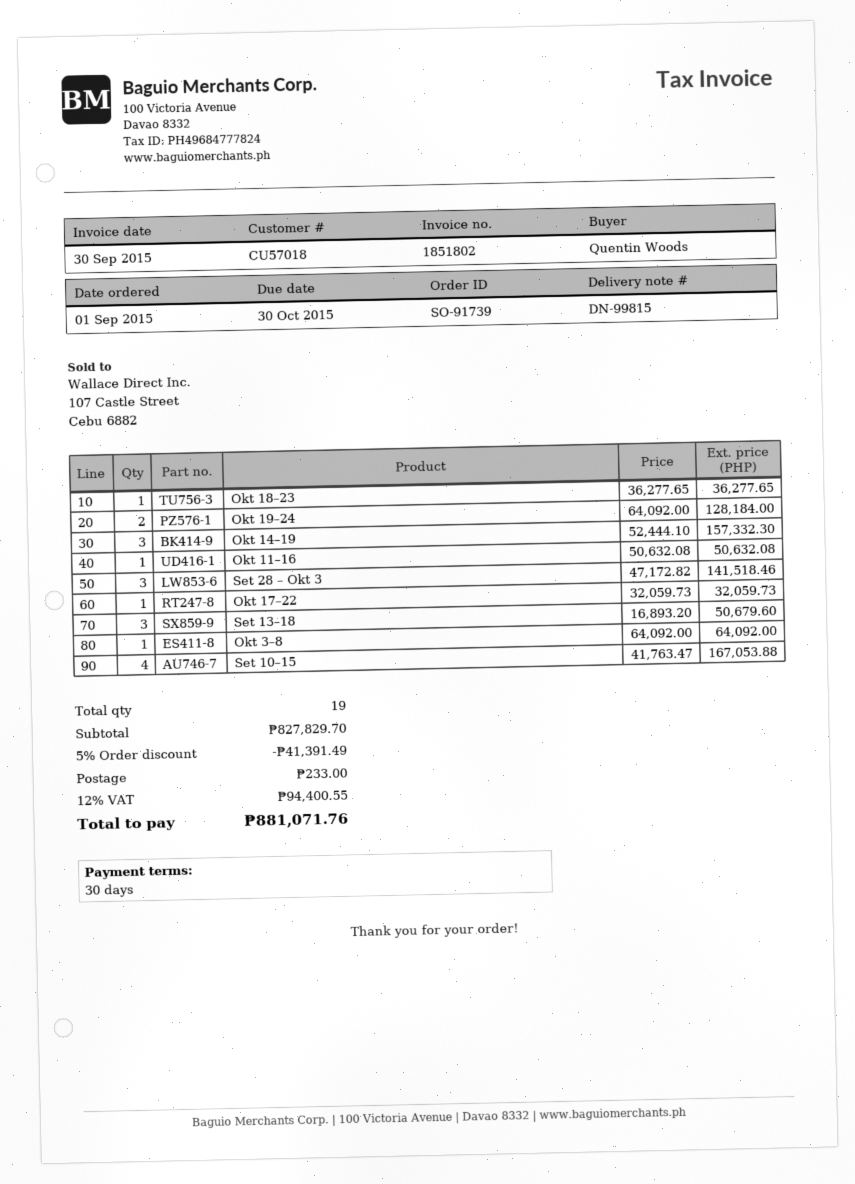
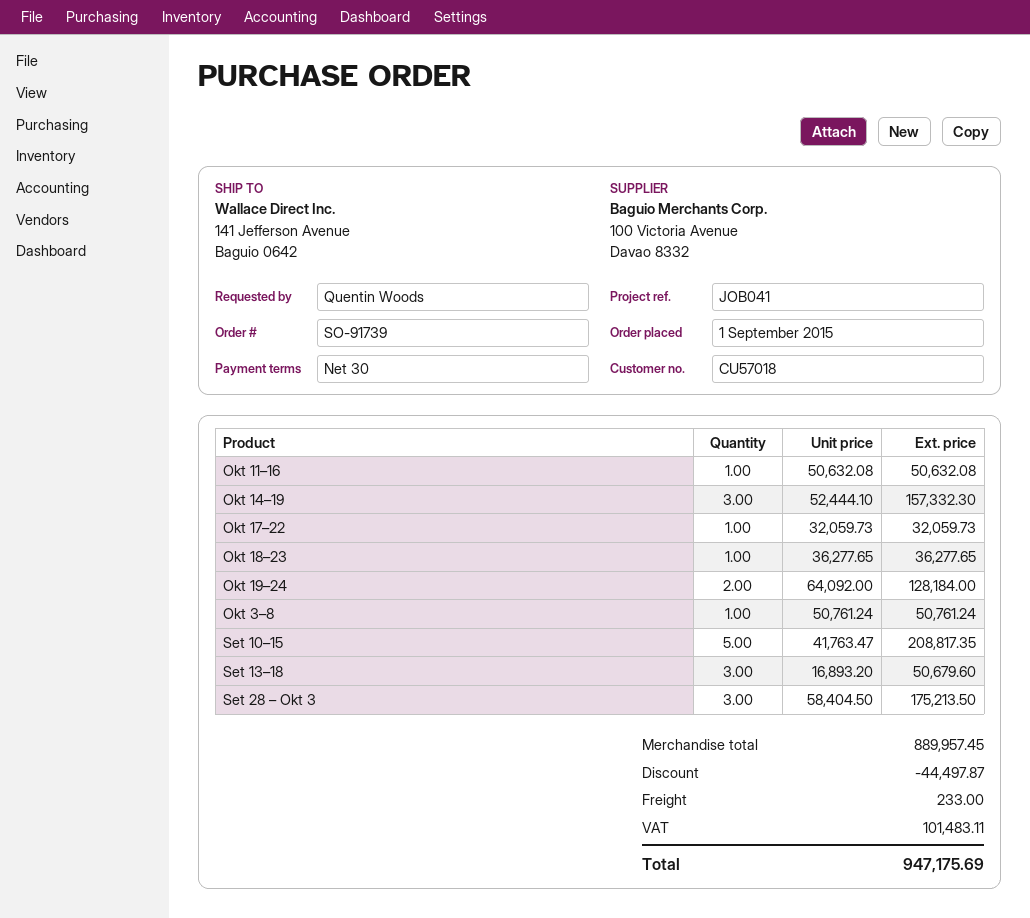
Set 28 – Okt 3: 3 x 47172.82 = 141518.46 -> 3 x 58404.50 = 175213.50
Okt 3–8: 1 x 64092.00 = 64092.00 -> 1 x 50761.24 = 50761.24
Set 10–15: 4 x 41763.47 = 167053.88 -> 5 x 41763.47 = 208817.35
subtotal: 827829.70 -> 889957.45
discount: 41391.49 -> 44497.87
tax: 94400.55 -> 101483.11
total: 881071.76 -> 947175.69

